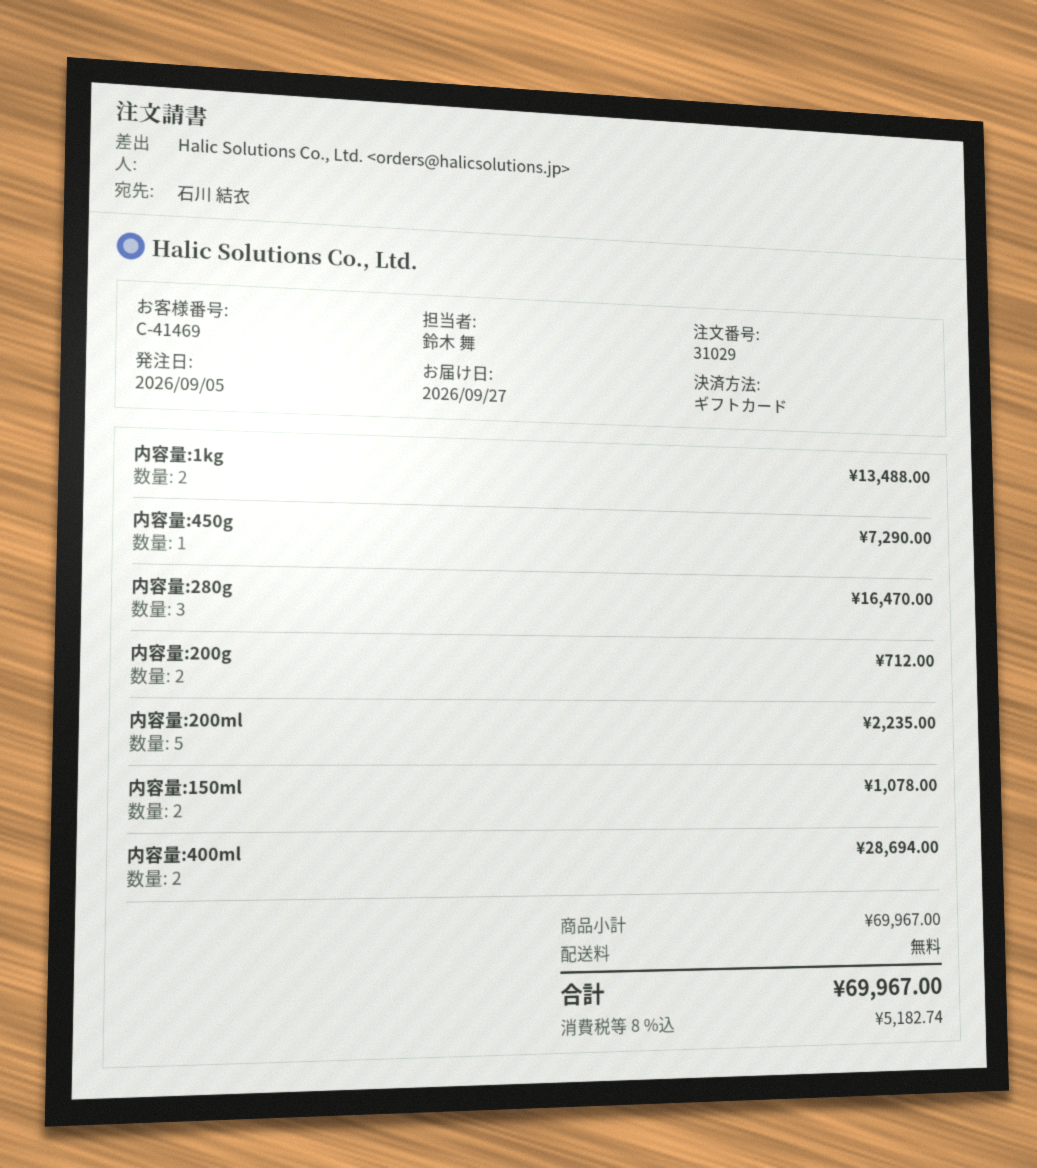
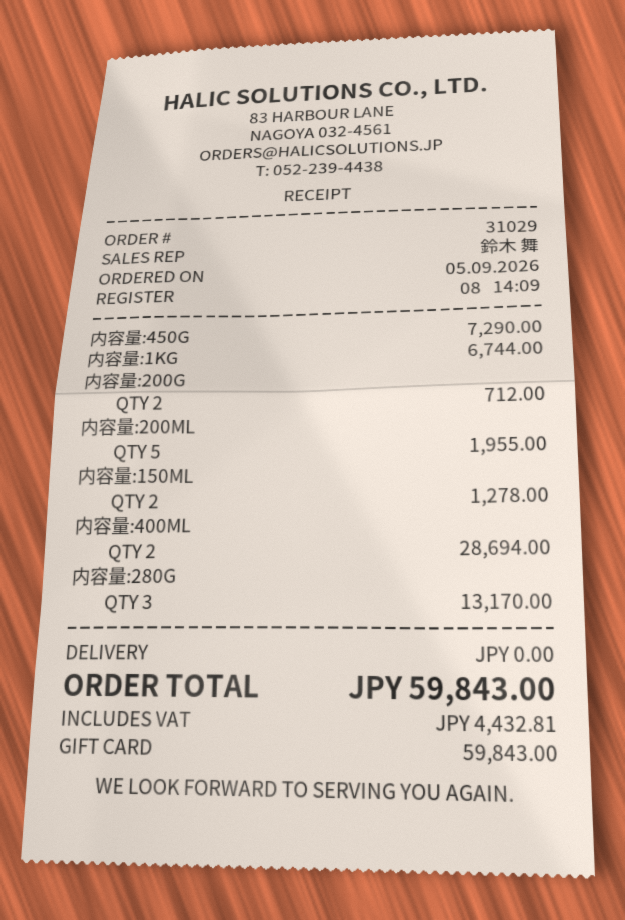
内容量:1kg: 2 for 13488.00 -> 1 for 6744.00
内容量:280g: 3 for 16470.00 -> 3 for 13170.00
内容量:200ml: 5 for 2235.00 -> 5 for 1955.00
内容量:150ml: 2 for 1078.00 -> 2 for 1278.00
tax: 5182.74 -> 4432.81
total: 69967.00 -> 59843.00

